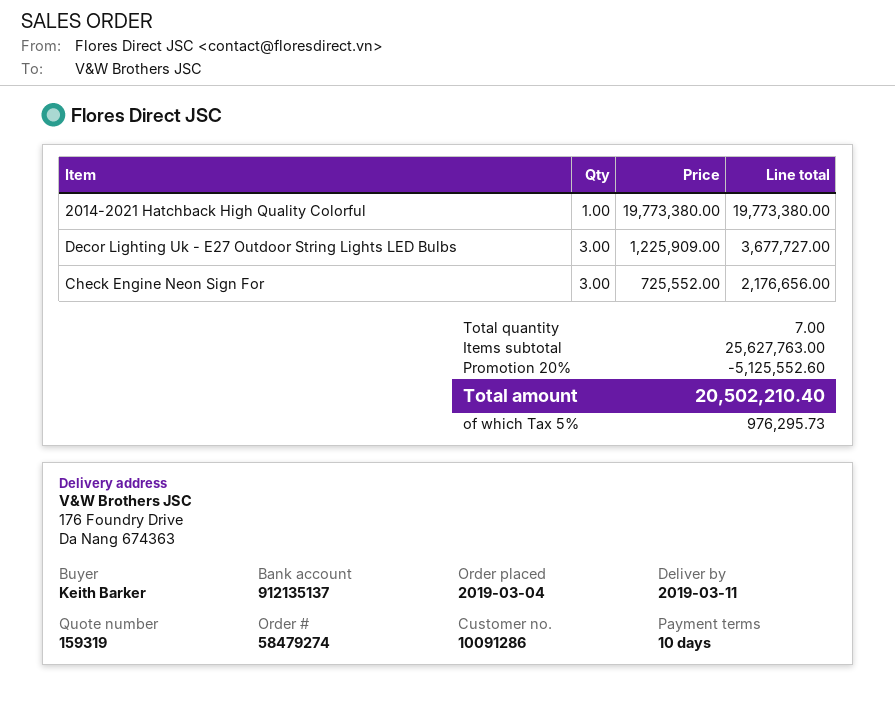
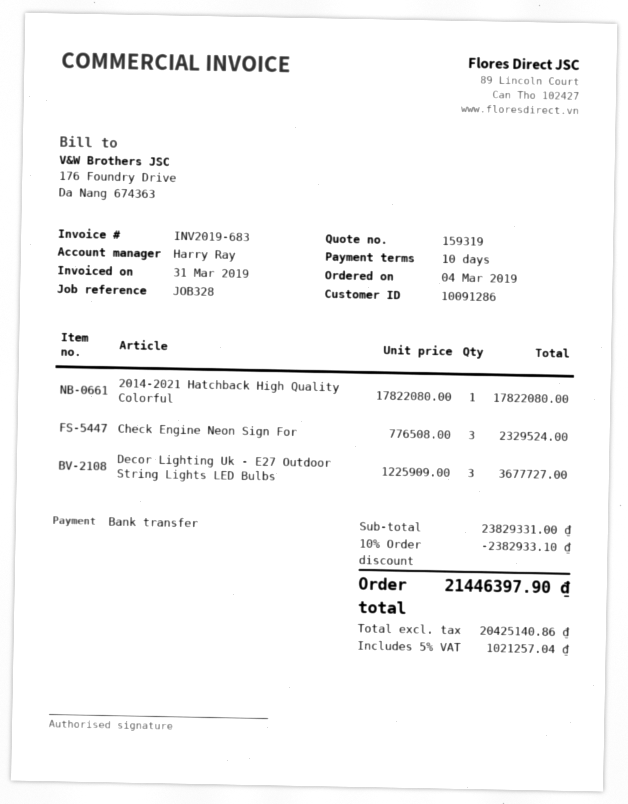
2014-2021 Hatchback High Quality Colorful: 1 x 19773380.00 = 19773380.00 -> 1 x 17822080.00 = 17822080.00
Check Engine Neon Sign For: 3 x 725552.00 = 2176656.00 -> 3 x 776508.00 = 2329524.00
subtotal: 25627763.00 -> 23829331.00
discount: 20% = 5125552.60 -> 10% = 2382933.10
tax: 5% = 976295.73 -> 5% = 1021257.04
total: 20502210.40 -> 21446397.90

